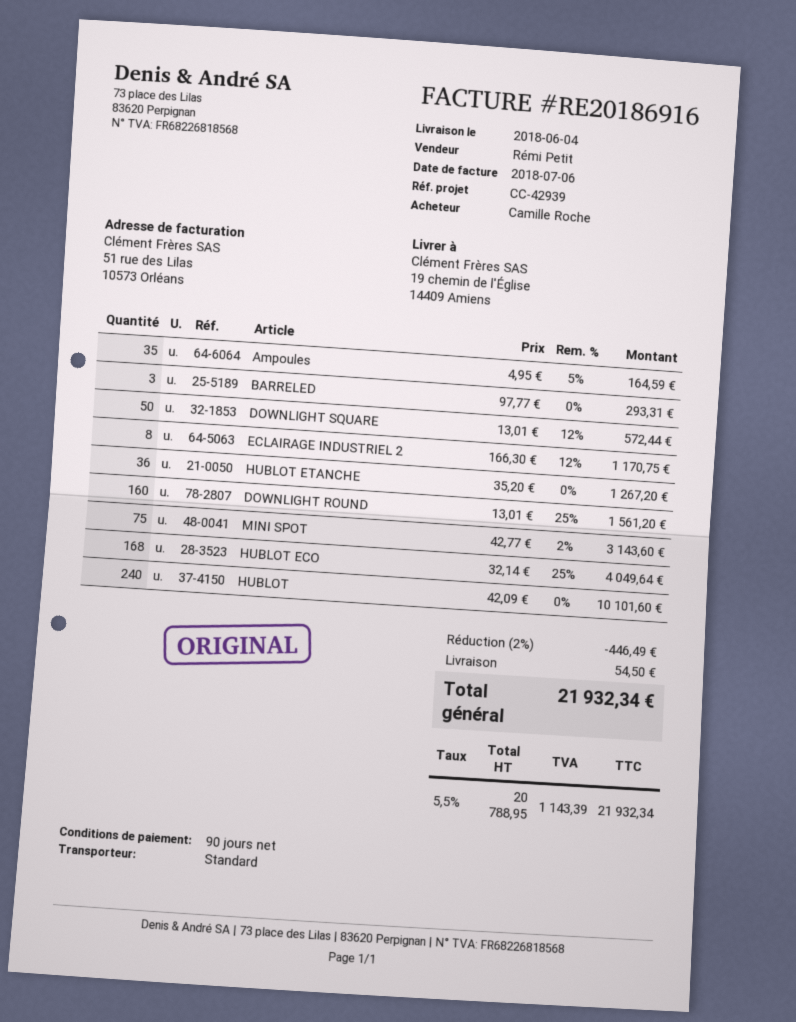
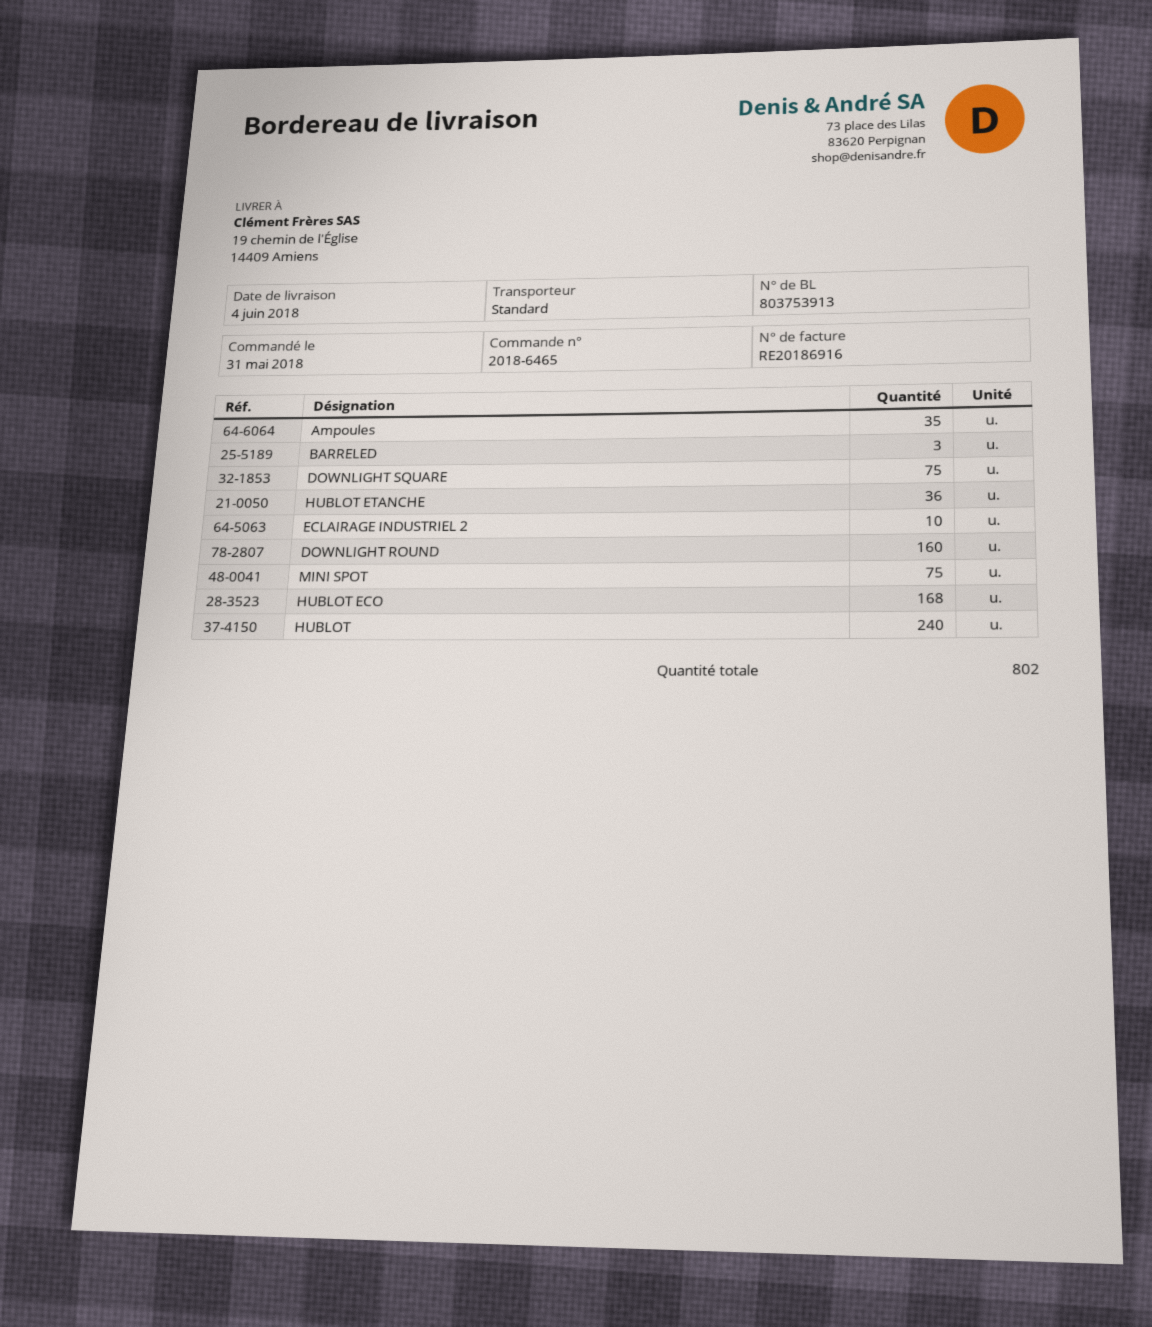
DOWNLIGHT SQUARE: 50 -> 75
ECLAIRAGE INDUSTRIEL 2: 8 -> 10

